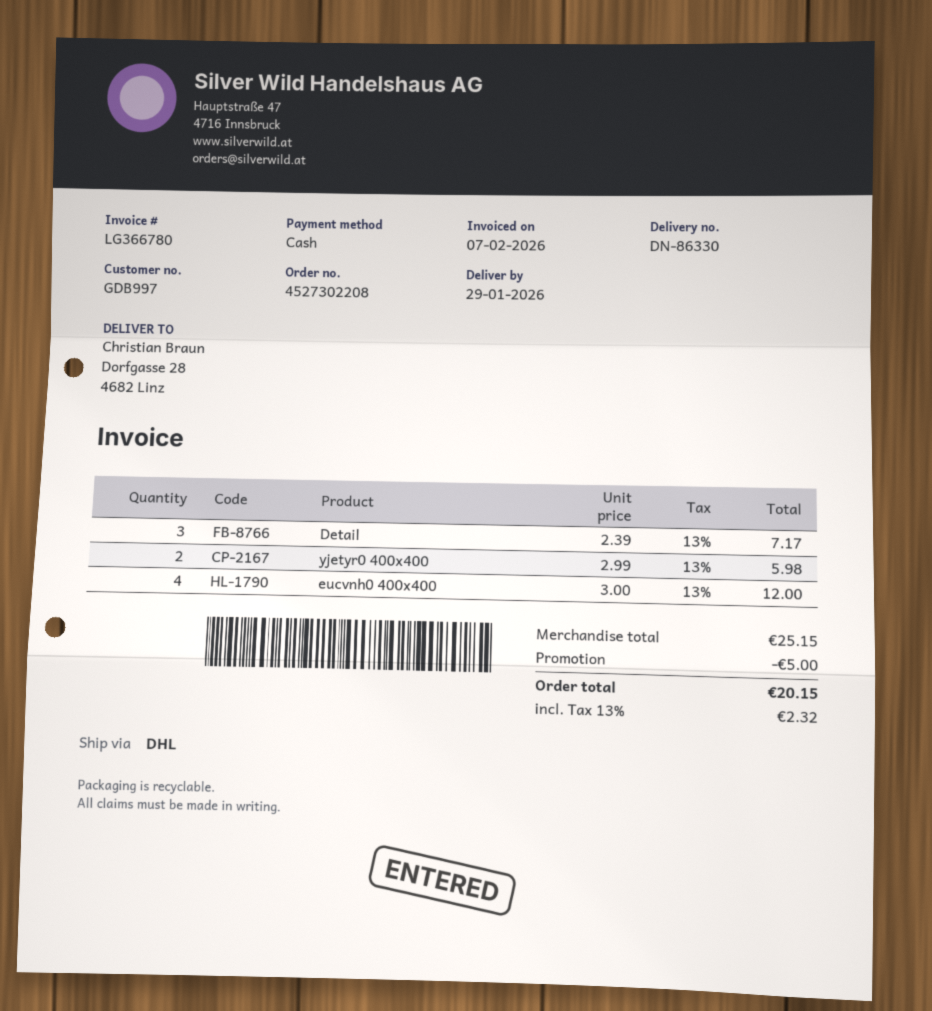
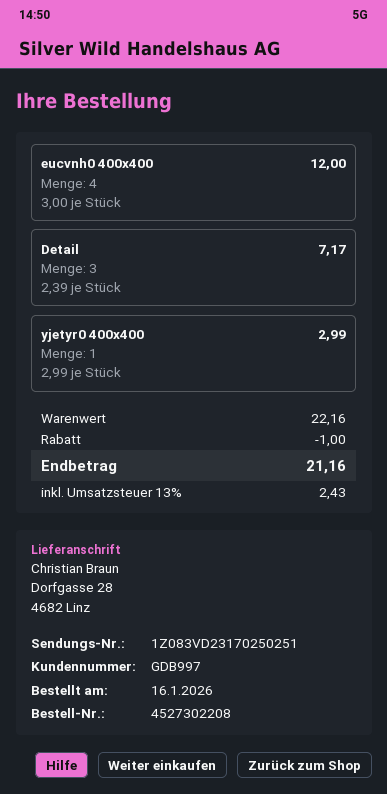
yjetyr0 400x400: 2 x 2.99 = 5.98 -> 1 x 2.99 = 2.99
subtotal: 25.15 -> 22.16
discount: 5.00 -> 1.00
tax: 13% = 2.32 -> 13% = 2.43
total: 20.15 -> 21.16

